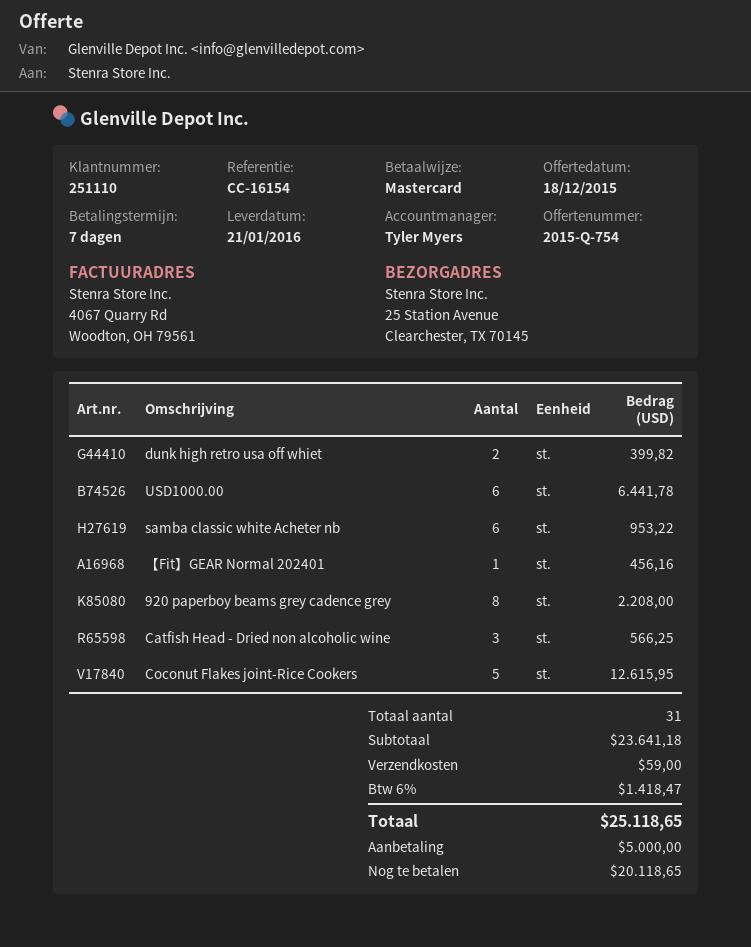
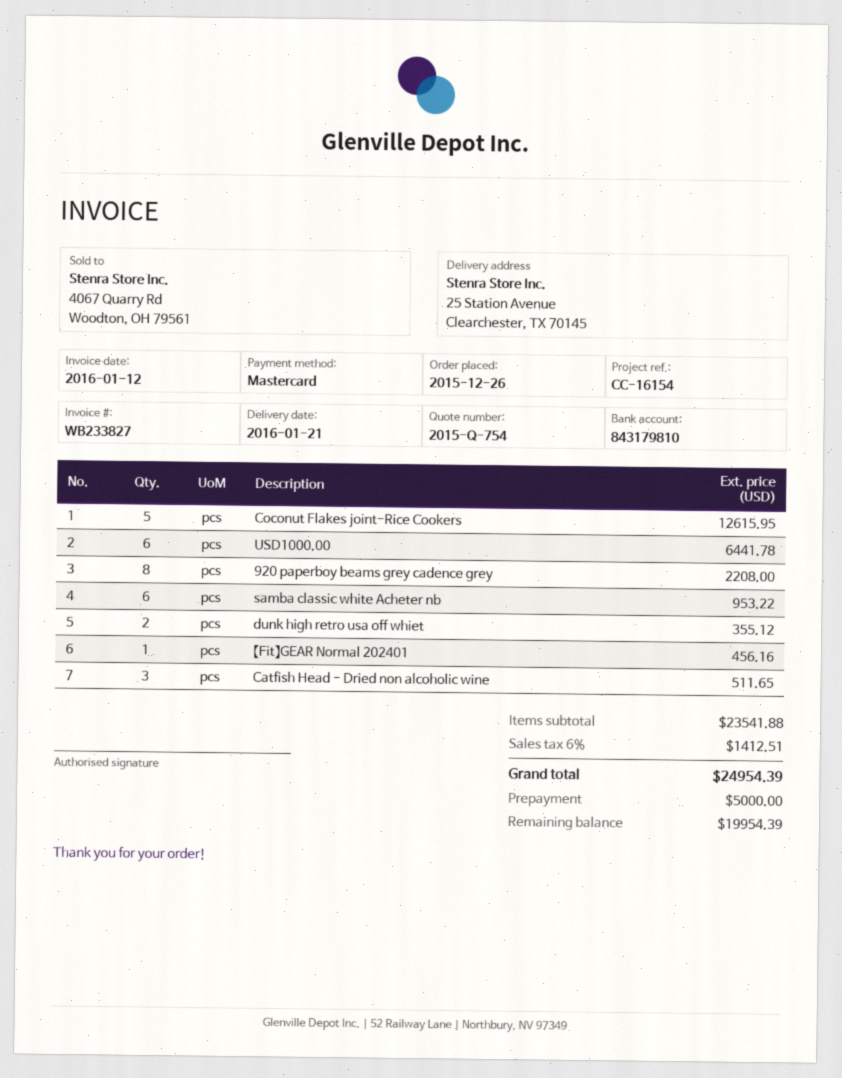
dunk high retro usa off whiet: 2 for 399.82 -> 2 for 355.12
Catfish Head - Dried non alcoholic wine: 3 for 566.25 -> 3 for 511.65
subtotal: 23641.18 -> 23541.88
shipping: 59.00 -> none
tax: 6% = 1418.47 -> 6% = 1412.51
total: 25118.65 -> 24954.39
balance: 20118.65 -> 19954.39

